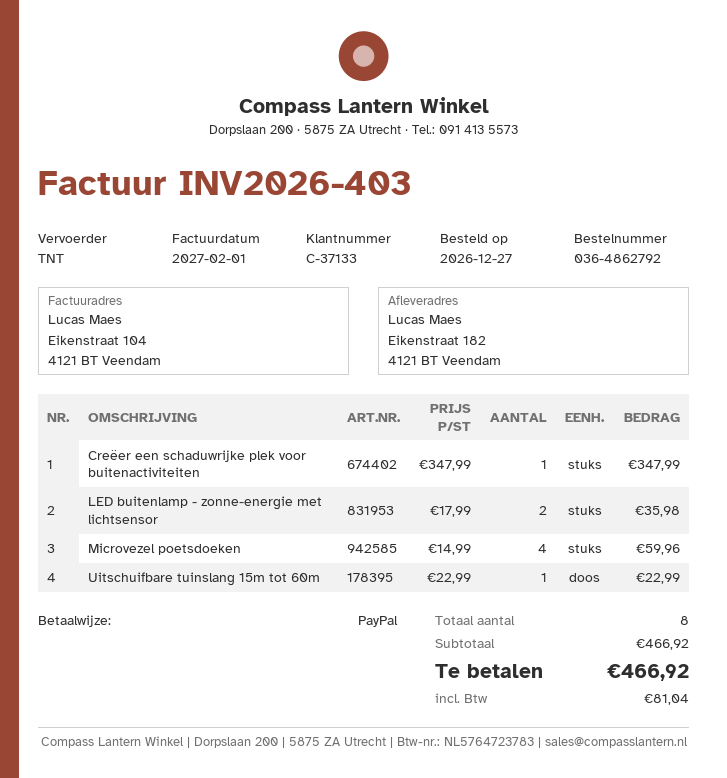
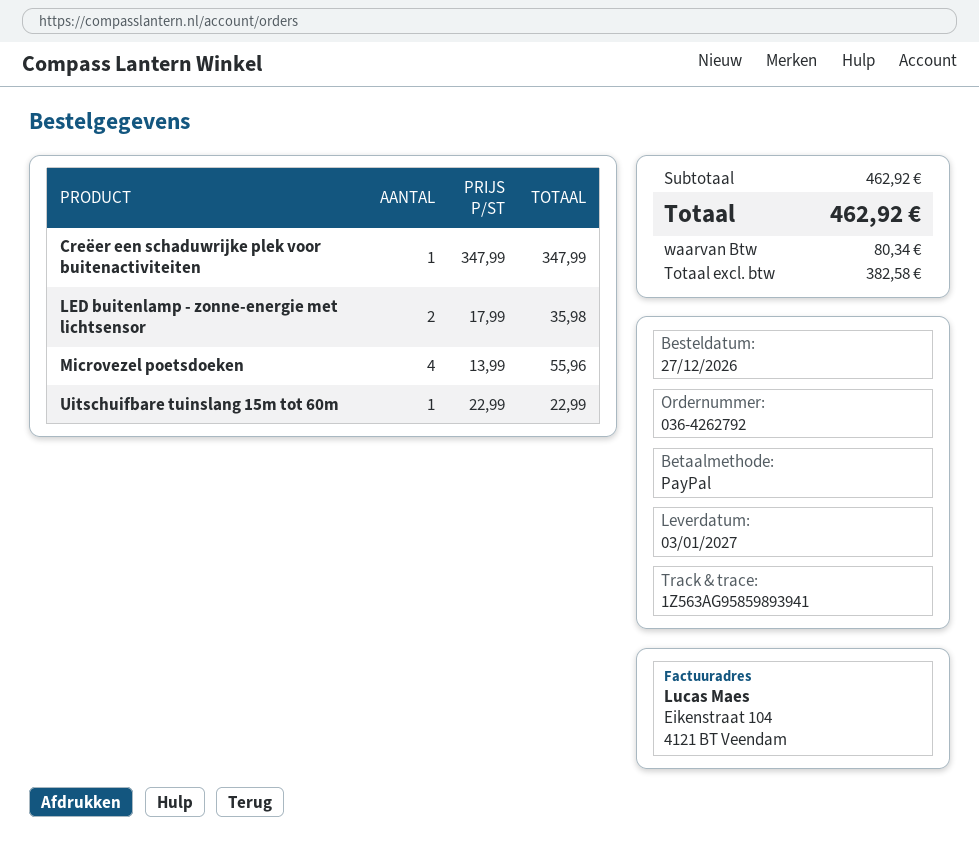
order number: 036-4862792 -> 036-4262792
Microvezel poetsdoeken: 4 x 14.99 = 59.96 -> 4 x 13.99 = 55.96
subtotal: 466.92 -> 462.92
tax: 81.04 -> 80.34
total: 466.92 -> 462.92

